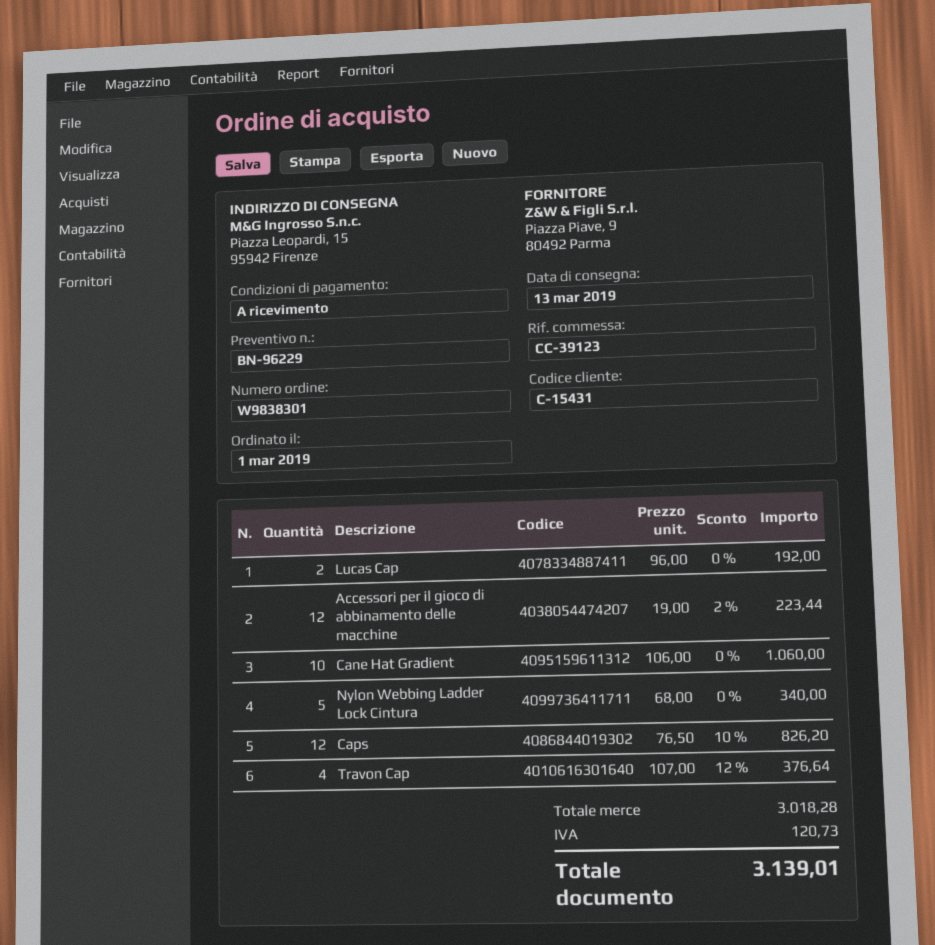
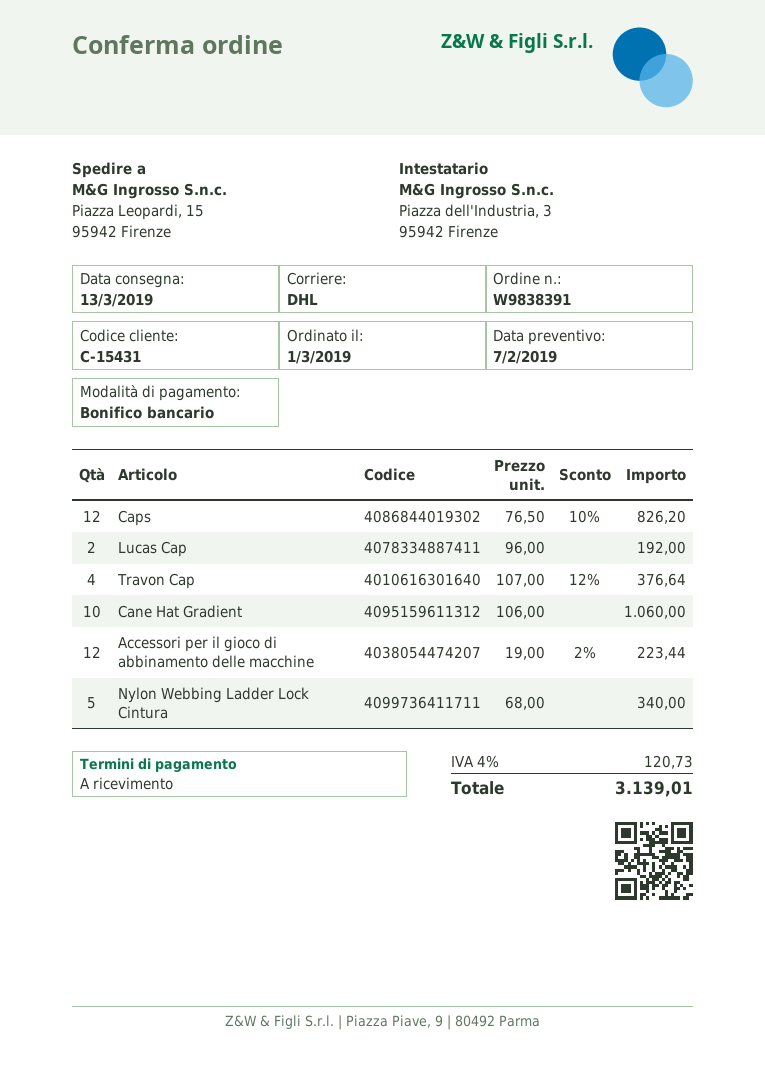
order number: W9838301 -> W9838391

